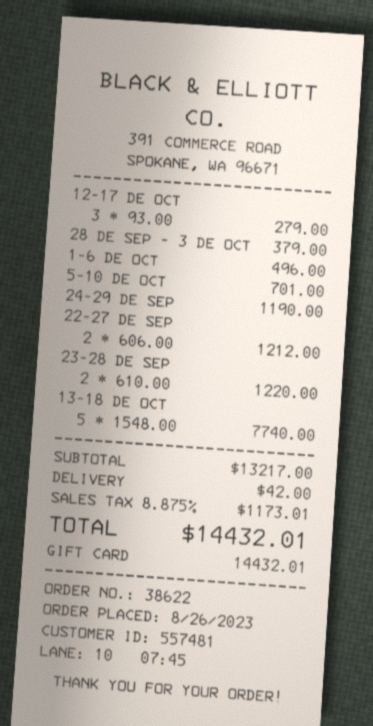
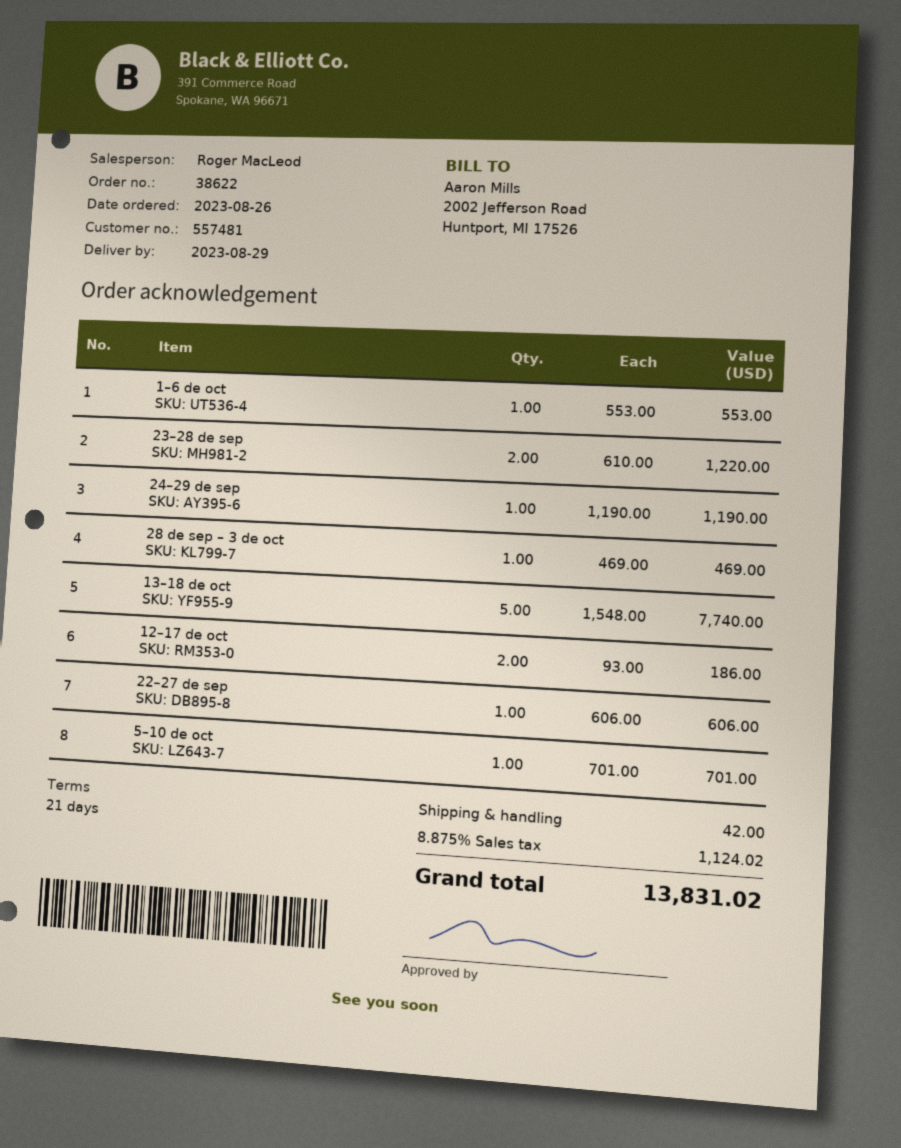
12–17 DE OCT: 3 x 93.00 = 279.00 -> 2 x 93.00 = 186.00
28 DE SEP – 3 DE OCT: 1 x 379.00 = 379.00 -> 1 x 469.00 = 469.00
1–6 DE OCT: 1 x 496.00 = 496.00 -> 1 x 553.00 = 553.00
22–27 DE SEP: 2 x 606.00 = 1212.00 -> 1 x 606.00 = 606.00
tax: 8.875% = 1173.01 -> 8.875% = 1124.02
total: 14432.01 -> 13831.02

